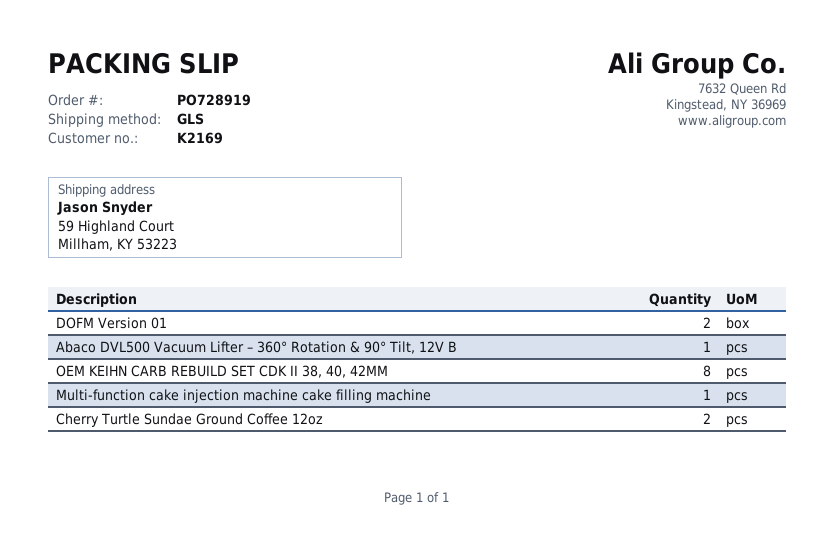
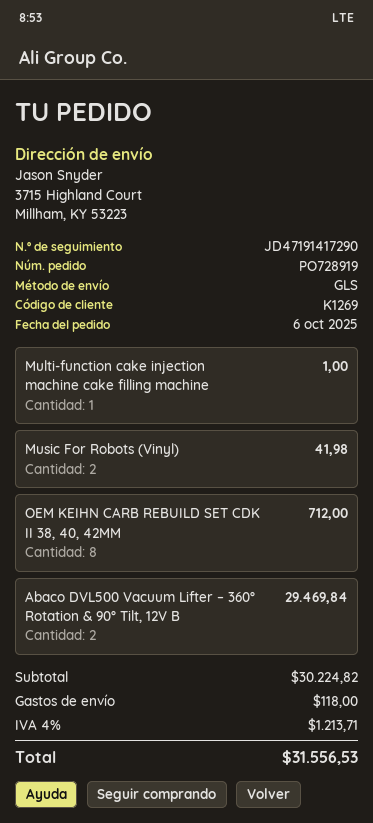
customer number: K2169 -> K1269
ship to: 59 Highland Court, Millham, KY 53223 -> 3715 Highland Court, Millham, KY 53223
DOFM Version 01: 2 -> none
Abaco DVL500 Vacuum Lifter – 360° Rotation & 90° Tilt, 12V B: 1 -> 2
Cherry Turtle Sundae Ground Coffee 12oz: 2 -> none
Music For Robots (Vinyl): none -> 2

